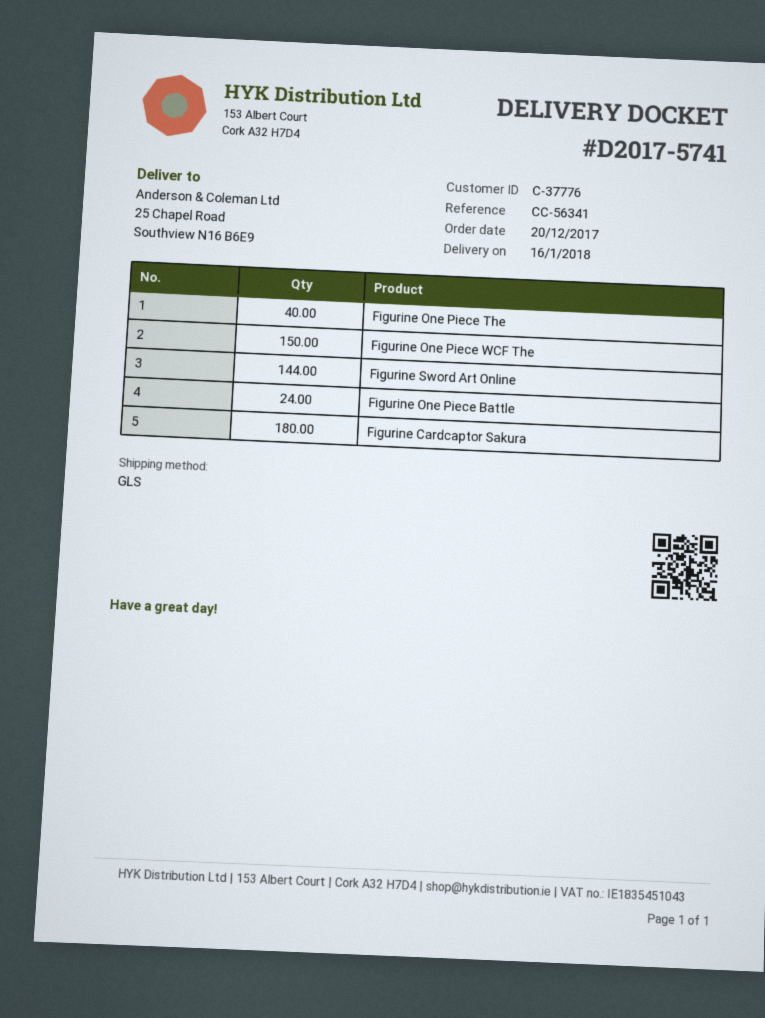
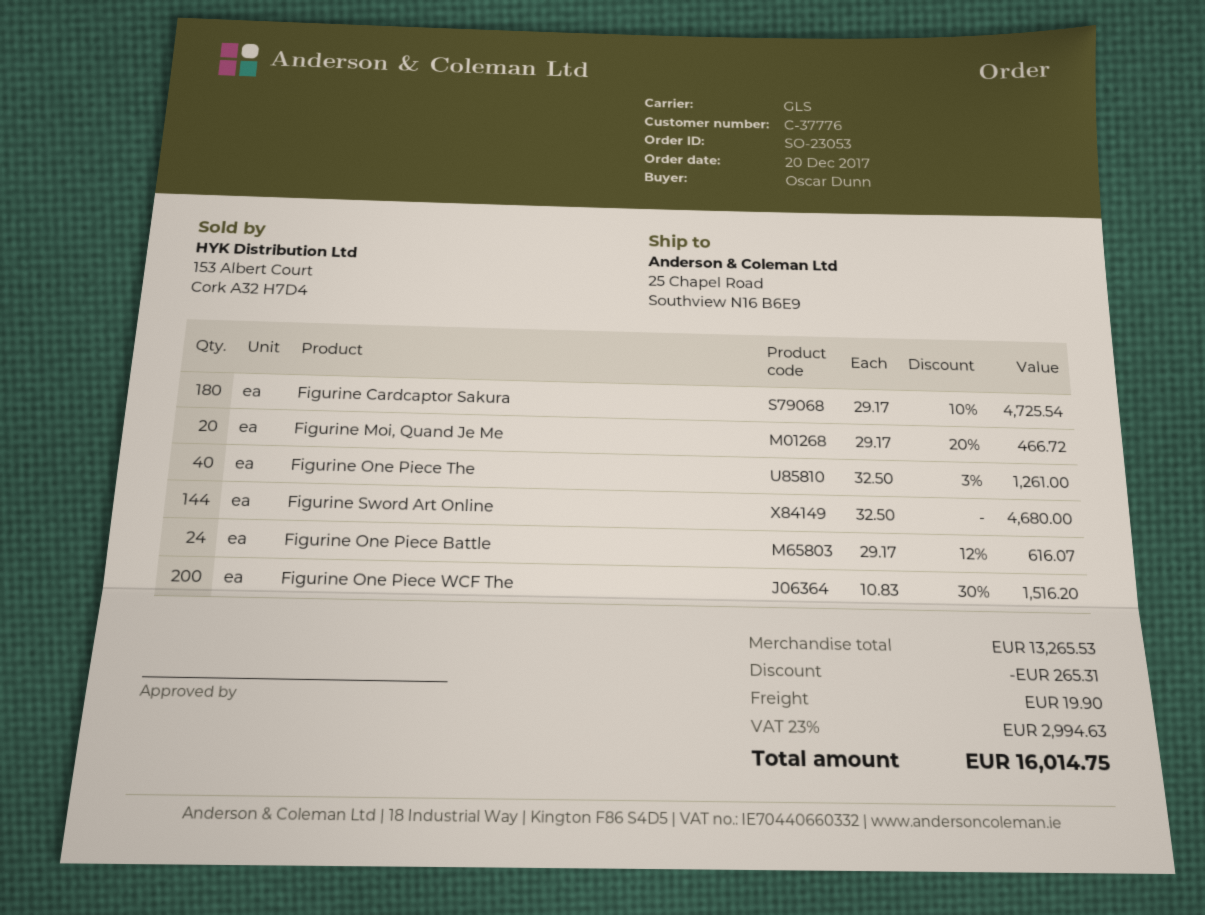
Figurine One Piece WCF The: 150 -> 200
Figurine Moi, Quand Je Me: none -> 20

